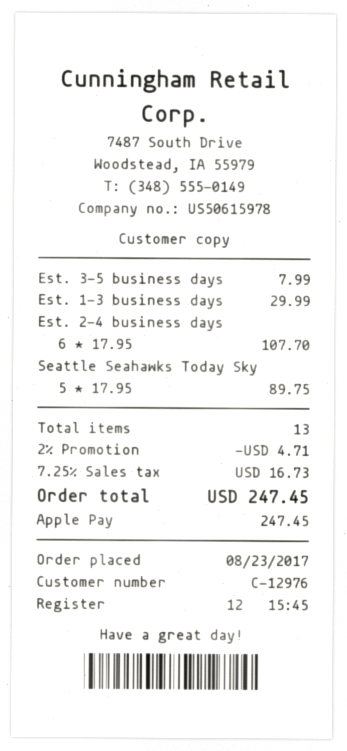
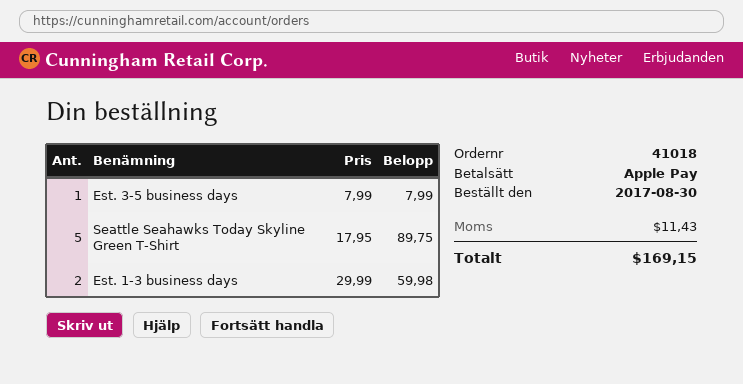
order date: 2017-08-23 -> 2017-08-30
Est. 1-3 business days: 1 x 29.99 = 29.99 -> 2 x 29.99 = 59.98
Est. 2-4 business days: 6 x 17.95 = 107.70 -> none
discount: 2% = 4.71 -> none
tax: 16.73 -> 11.43
total: 247.45 -> 169.15

